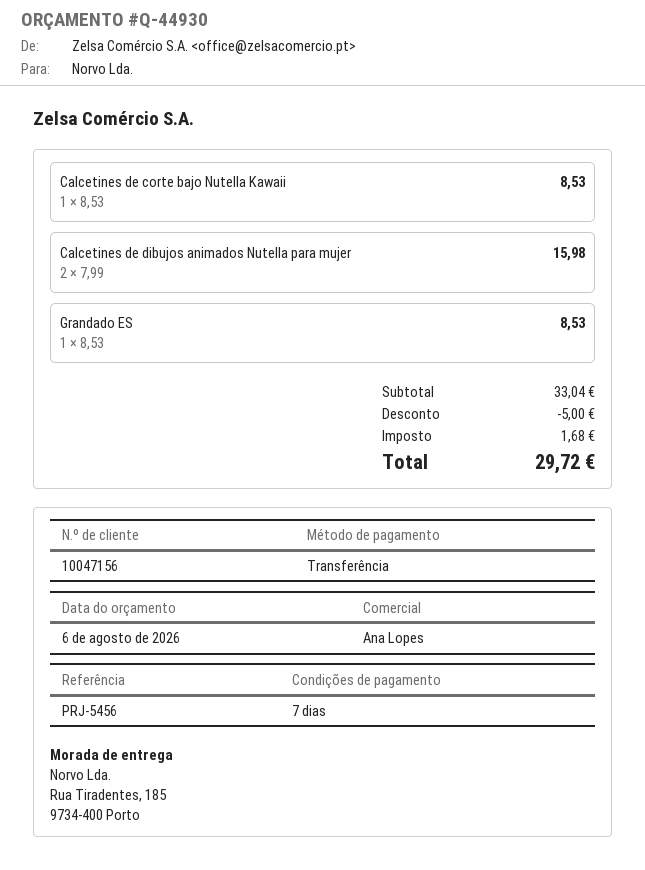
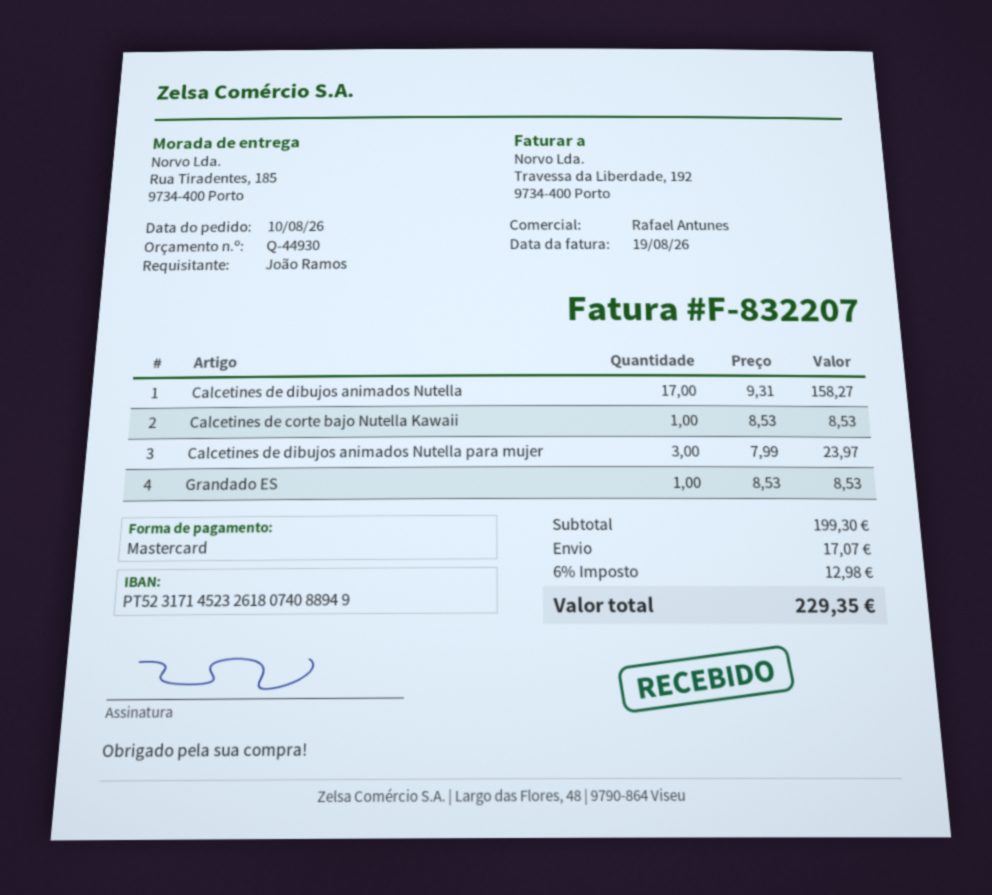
sales rep: Ana Lopes -> Rafael Antunes
payment method: bank transfer -> Mastercard
Calcetines de dibujos animados Nutella para mujer: 2 x 7.99 = 15.98 -> 3 x 7.99 = 23.97
Calcetines de dibujos animados Nutella: none -> 17 x 9.31 = 158.27
subtotal: 33.04 -> 199.30
discount: 5.00 -> none
shipping: none -> 17.07
tax: 1.68 -> 12.98
total: 29.72 -> 229.35

